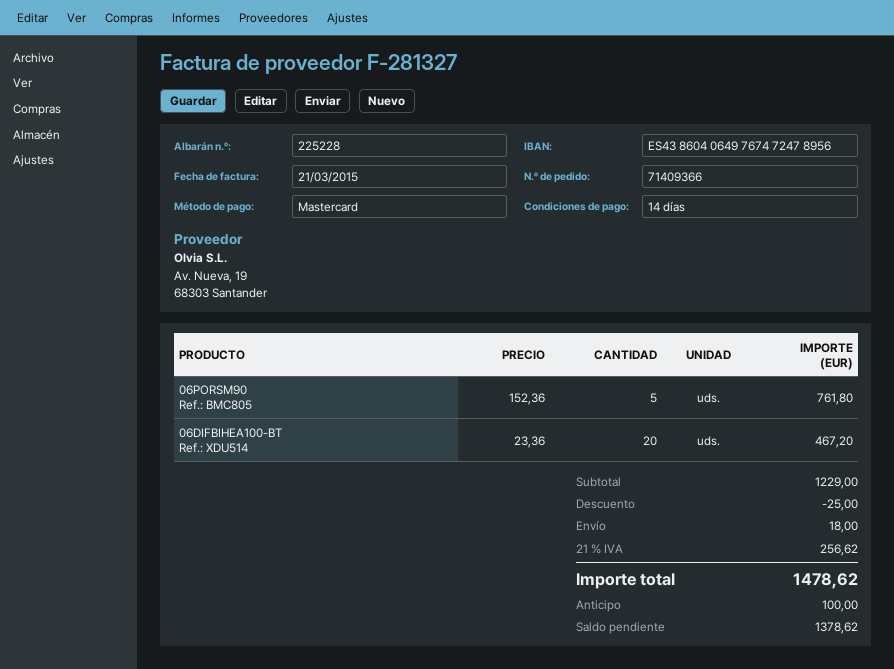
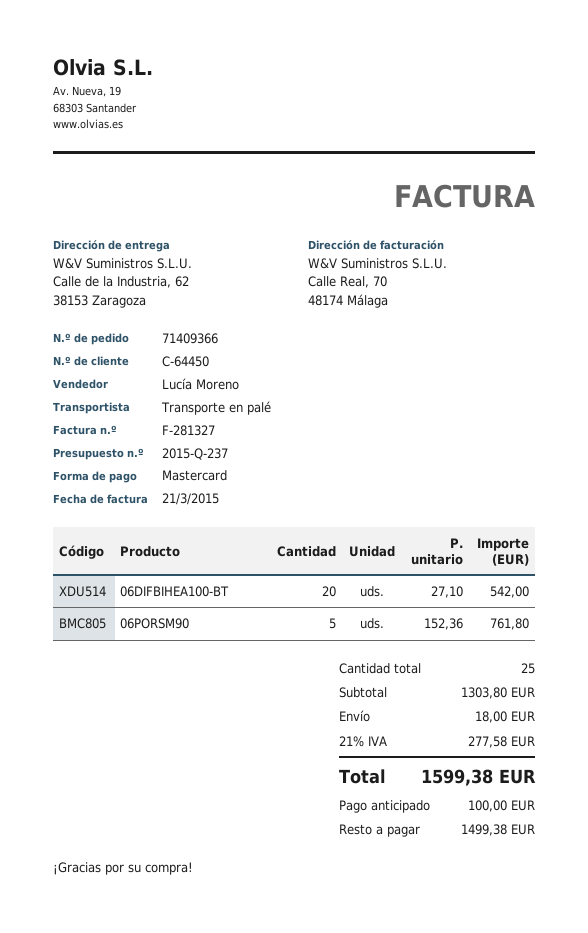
06DIFBIHEA100-BT: 20 x 23.36 = 467.20 -> 20 x 27.10 = 542.00
subtotal: 1229.00 -> 1303.80
discount: 25.00 -> none
tax: 21% = 256.62 -> 21% = 277.58
total: 1478.62 -> 1599.38
balance: 1378.62 -> 1499.38

